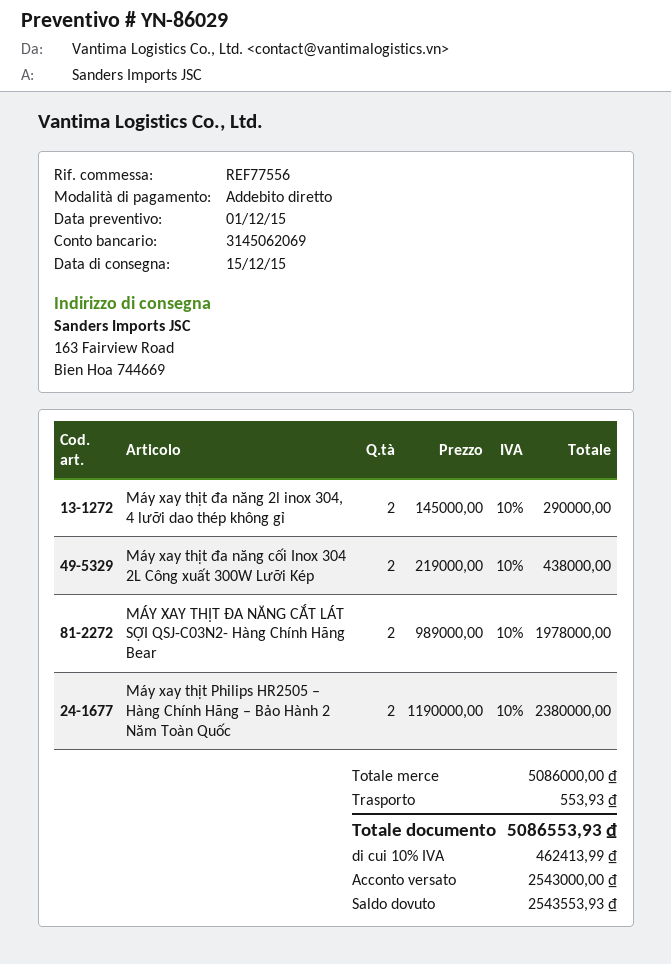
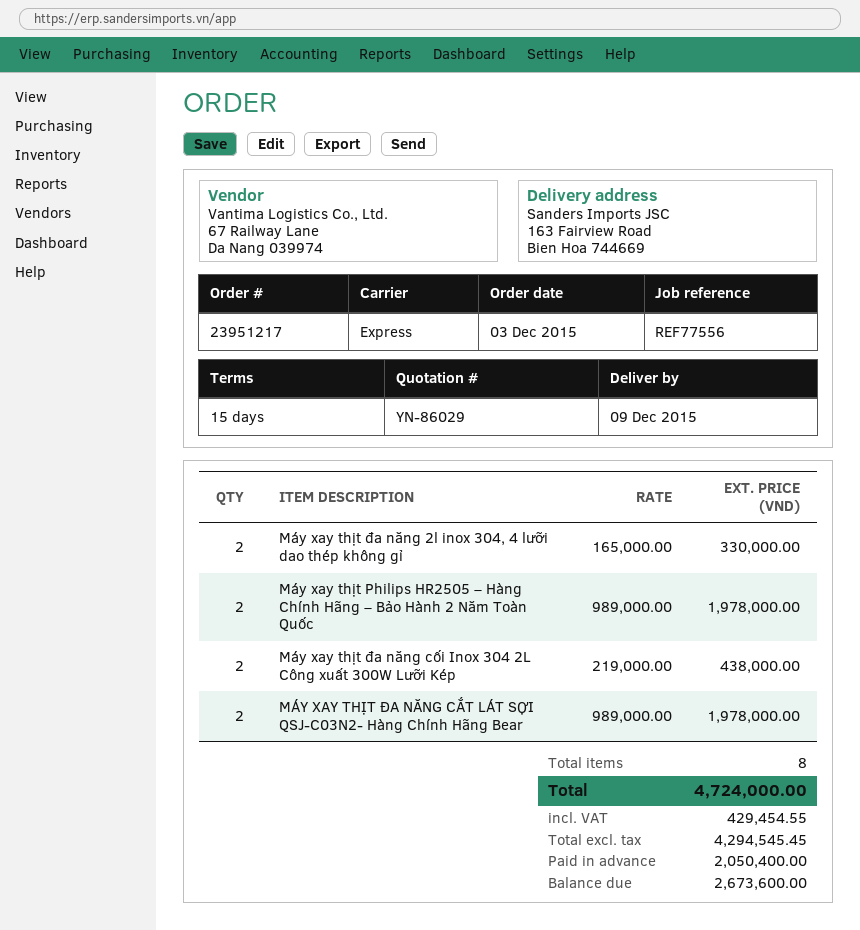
delivery date: 2015-12-15 -> 2015-12-09
Máy xay thịt đa năng 2l inox 304, 4 lưỡi dao thép không gỉ: 2 x 145000.00 = 290000.00 -> 2 x 165000.00 = 330000.00
Máy xay thịt Philips HR2505 – Hàng Chính Hãng – Bảo Hành 2 Năm Toàn Quốc: 2 x 1190000.00 = 2380000.00 -> 2 x 989000.00 = 1978000.00
shipping: 553.93 -> none
tax: 462413.99 -> 429454.55
total: 5086553.93 -> 4724000.00
deposit: 2543000.00 -> 2050400.00
balance: 2543553.93 -> 2673600.00

